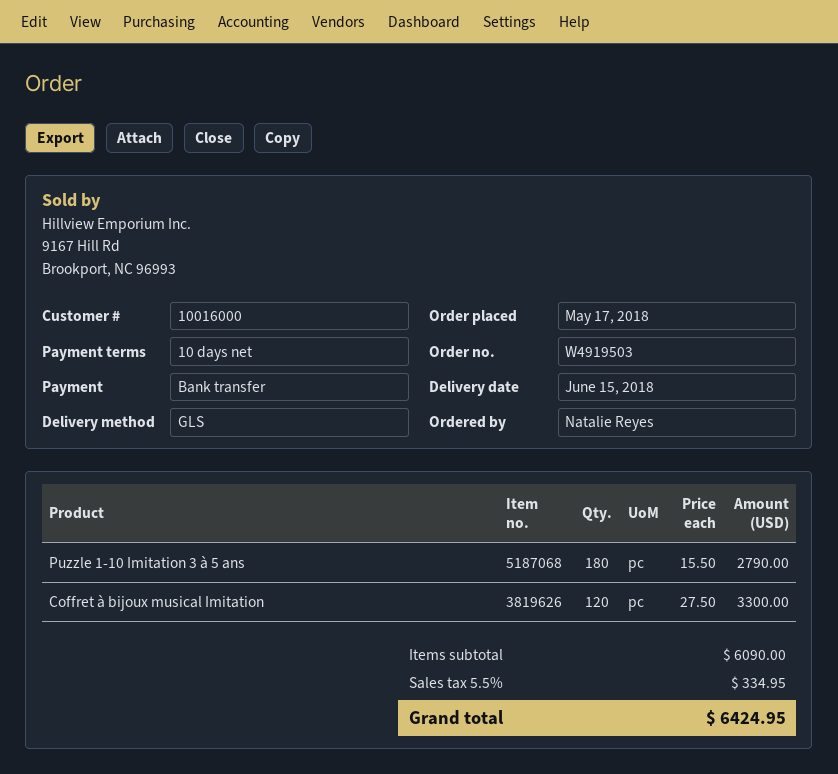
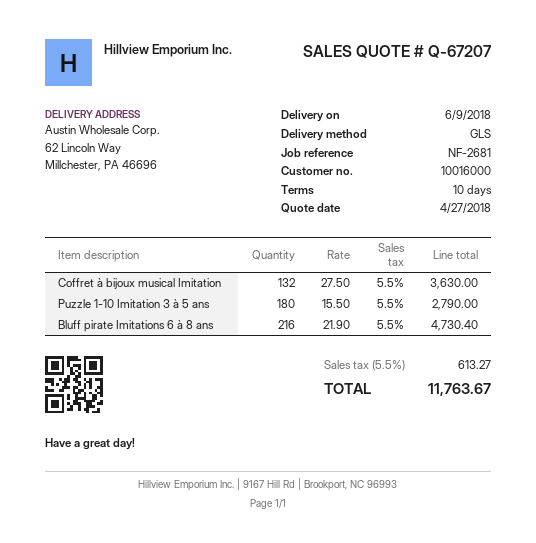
delivery date: 2018-06-15 -> 2018-06-09
Coffret à bijoux musical Imitation: 120 x 27.50 = 3300.00 -> 132 x 27.50 = 3630.00
Bluff pirate Imitations 6 à 8 ans: none -> 216 x 21.90 = 4730.40
tax: 5.5% = 334.95 -> 5.5% = 613.27
total: 6424.95 -> 11763.67

